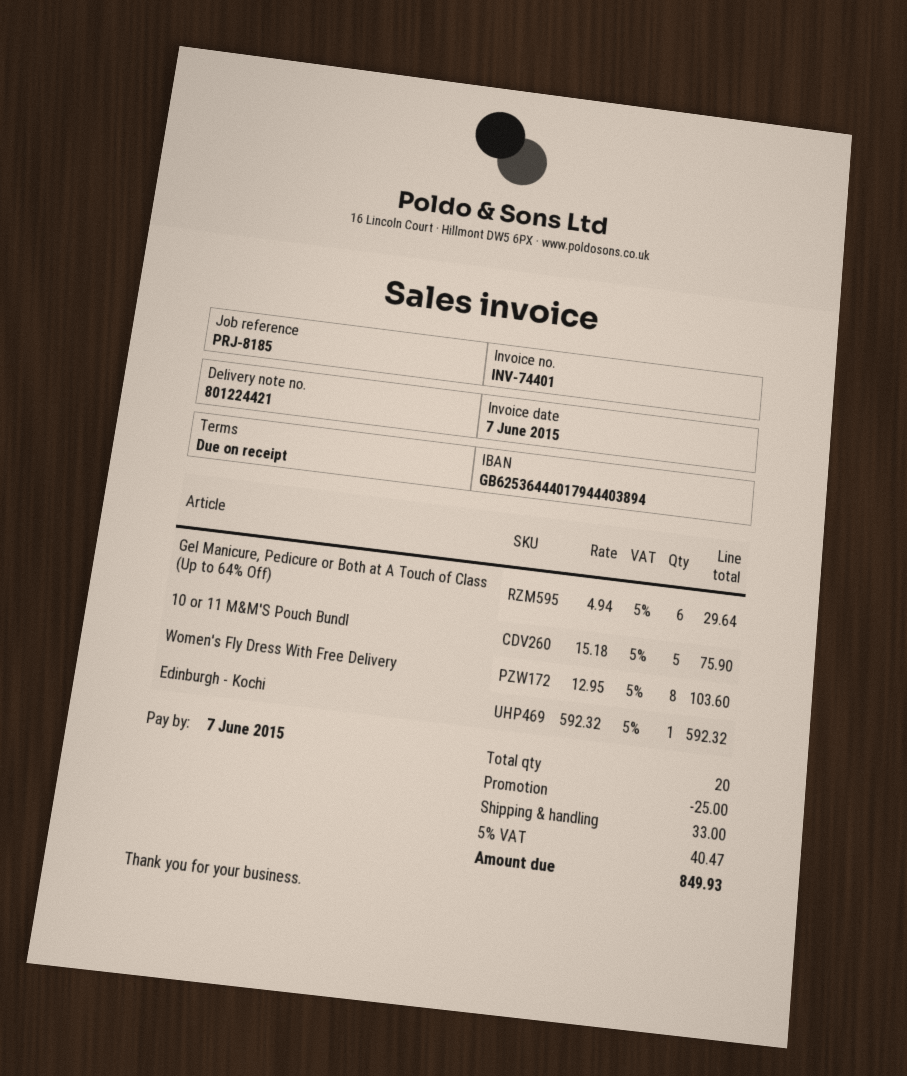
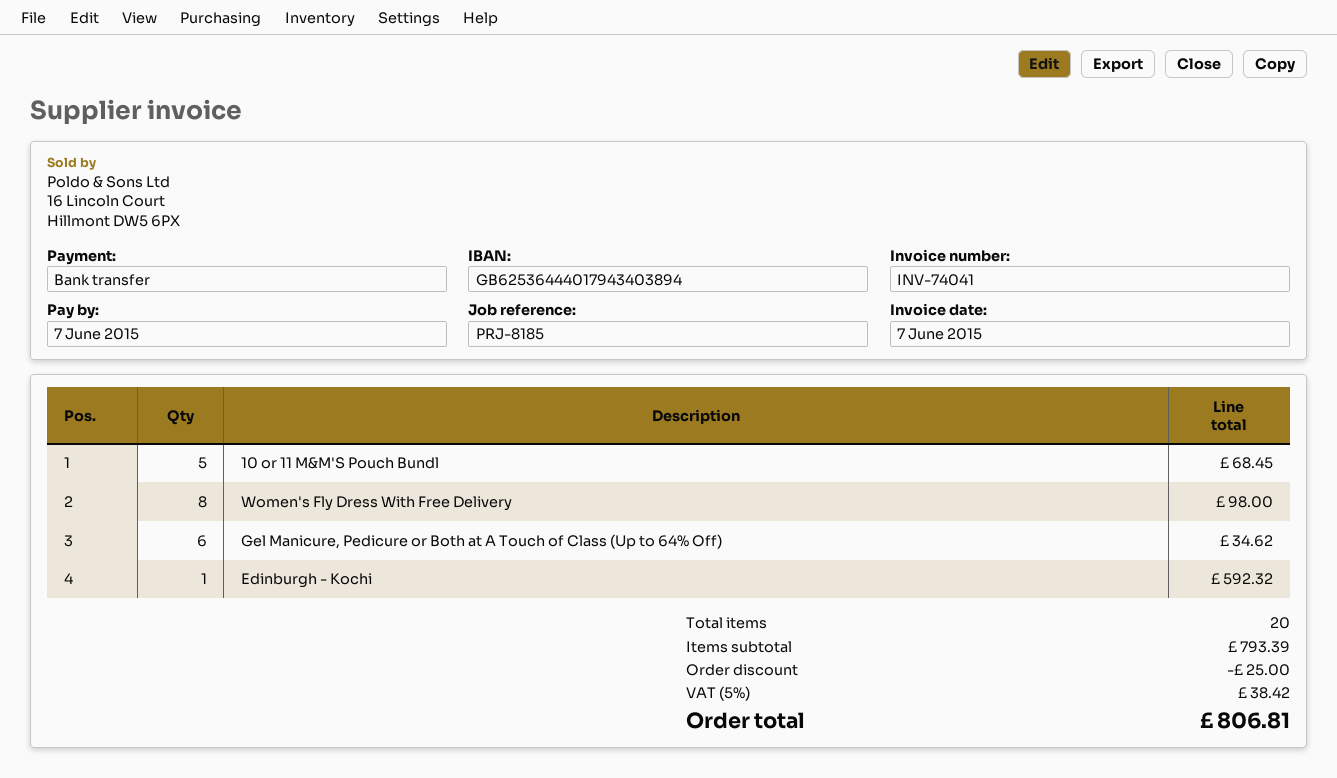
invoice number: INV-74401 -> INV-74041
bank account: GB62536444017944403894 -> GB62536444017943403894
Gel Manicure, Pedicure or Both at A Touch of Class (Up to 64% Off): 6 for 29.64 -> 6 for 34.62
10 or 11 M&M'S Pouch Bundl: 5 for 75.90 -> 5 for 68.45
Women's Fly Dress With Free Delivery: 8 for 103.60 -> 8 for 98.00
shipping: 33.00 -> none
tax: 5% = 40.47 -> 5% = 38.42
total: 849.93 -> 806.81

